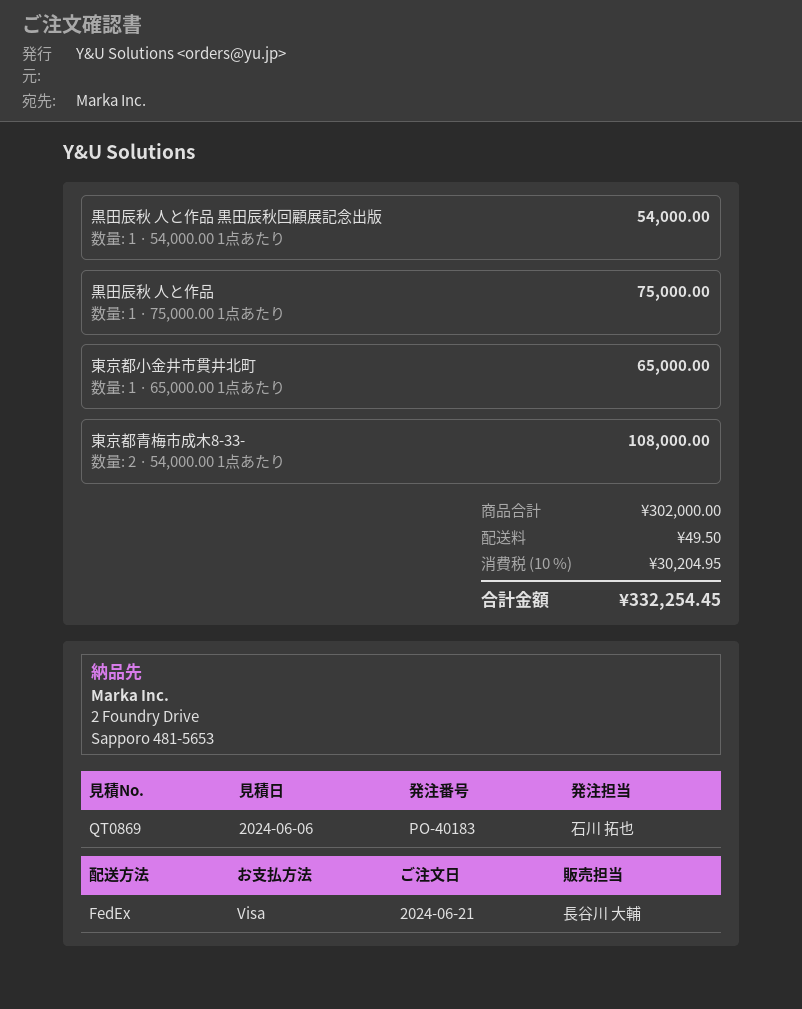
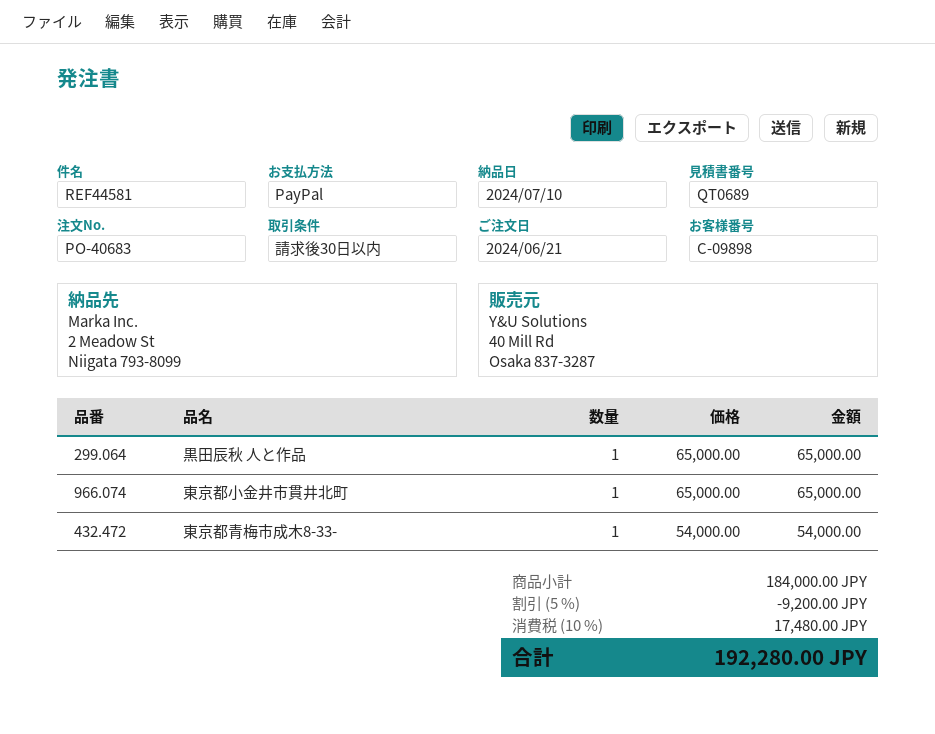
quote number: QT0869 -> QT0689
order number: PO-40183 -> PO-40683
payment method: Visa -> PayPal
ship to: 2 Foundry Drive, Sapporo 481-5653 -> 2 Meadow St, Niigata 793-8099
黒田辰秋 人と作品 黒田辰秋回顧展記念出版: 1 x 54000.00 = 54000.00 -> none
黒田辰秋 人と作品: 1 x 75000.00 = 75000.00 -> 1 x 65000.00 = 65000.00
東京都青梅市成木8-33-: 2 x 54000.00 = 108000.00 -> 1 x 54000.00 = 54000.00
subtotal: 302000.00 -> 184000.00
discount: none -> 5% = 9200.00
shipping: 49.50 -> none
tax: 10% = 30204.95 -> 10% = 17480.00
total: 332254.45 -> 192280.00

